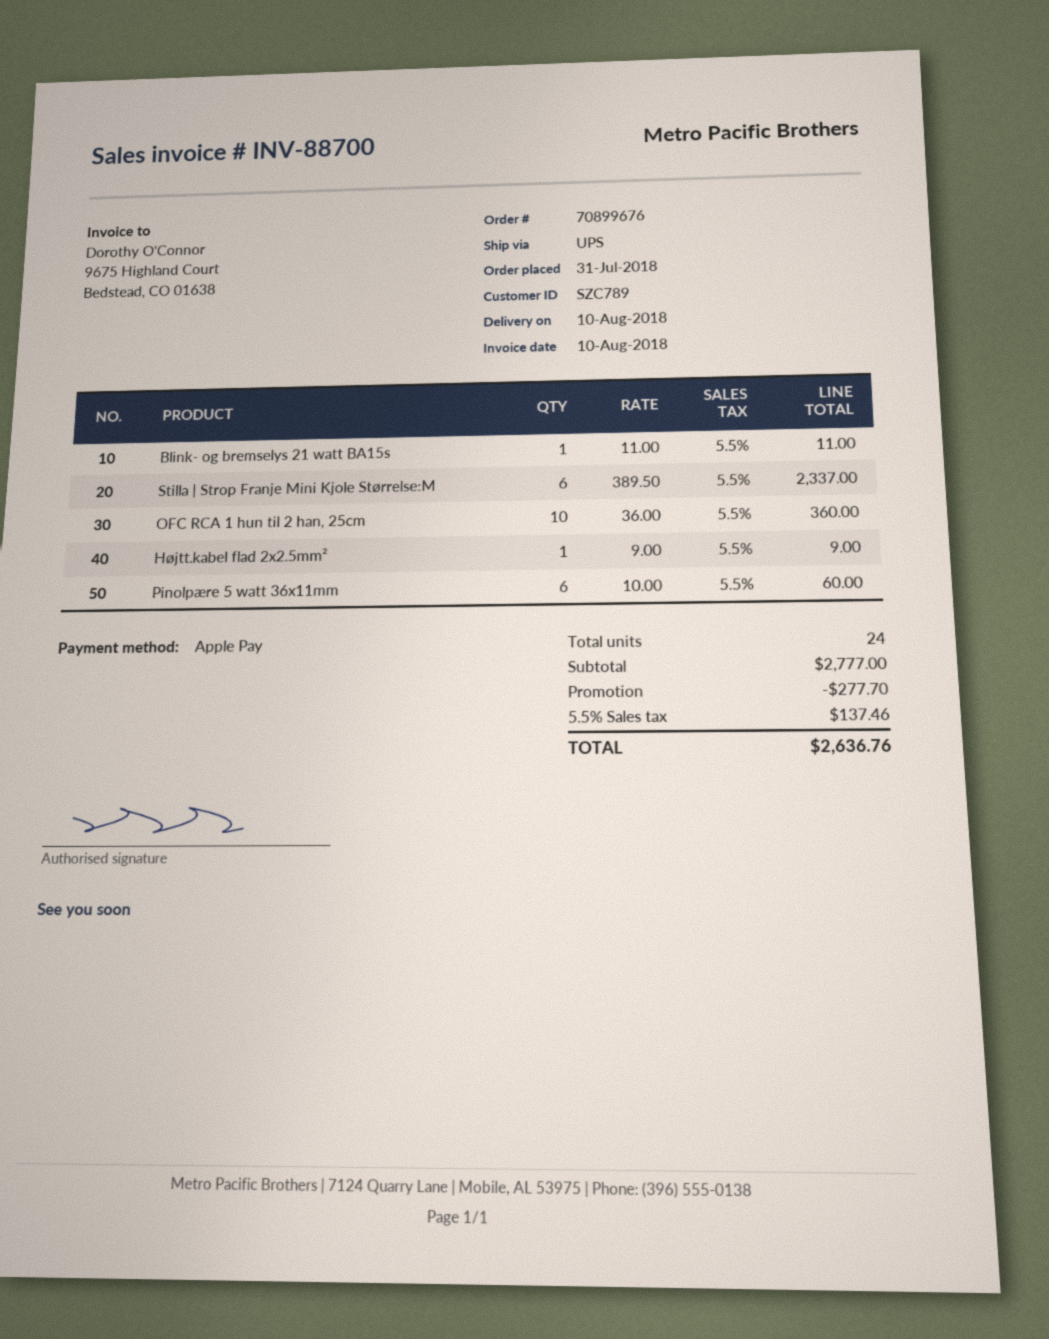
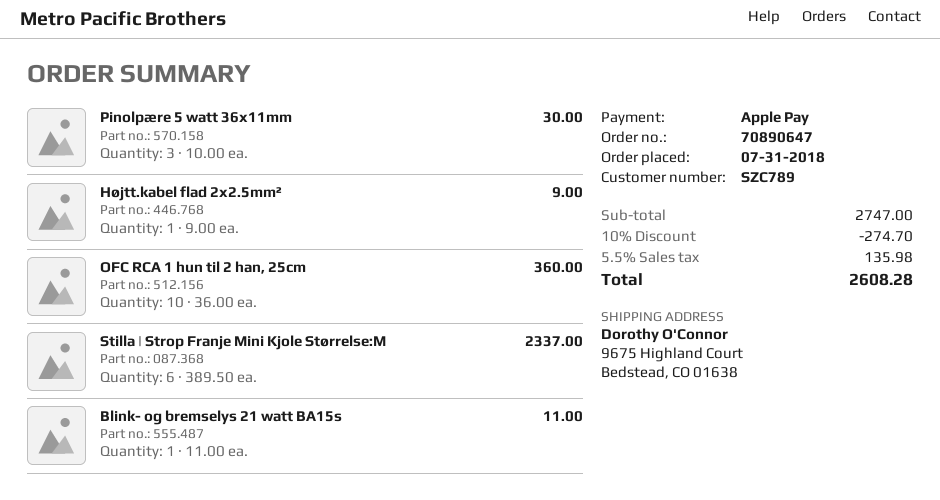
order number: 70899676 -> 70890647
Pinolpære 5 watt 36x11mm: 6 x 10.00 = 60.00 -> 3 x 10.00 = 30.00
subtotal: 2777.00 -> 2747.00
discount: 277.70 -> 274.70
tax: 5.5% = 137.46 -> 5.5% = 135.98
total: 2636.76 -> 2608.28

